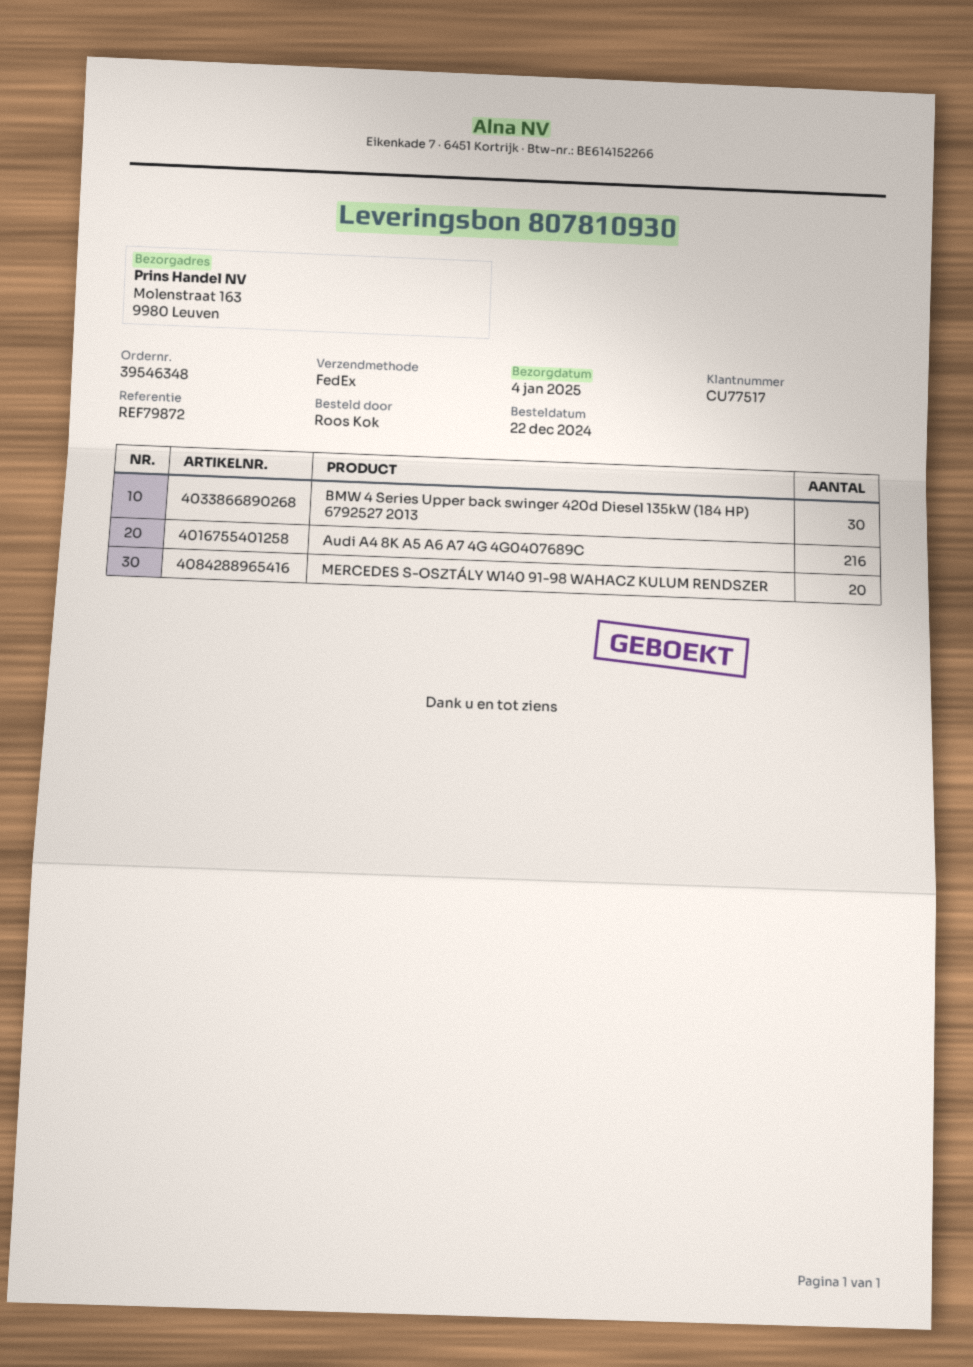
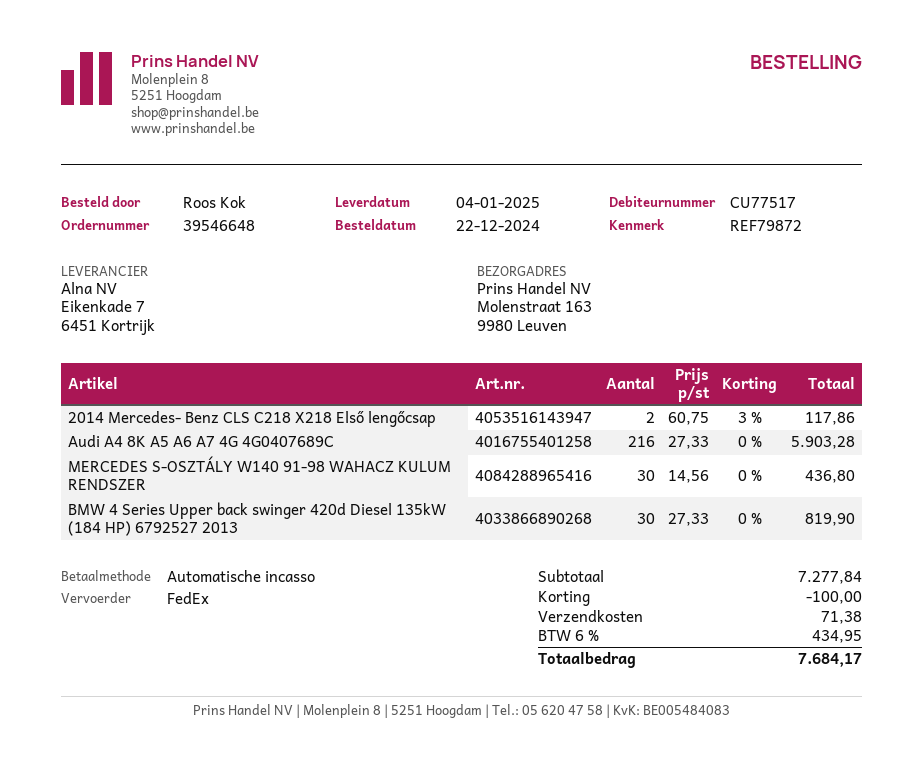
order number: 39546348 -> 39546648
MERCEDES S-OSZTÁLY W140 91-98 WAHACZ KULUM RENDSZER: 20 -> 30
2014 Mercedes- Benz CLS C218 X218 Első lengőcsap: none -> 2

